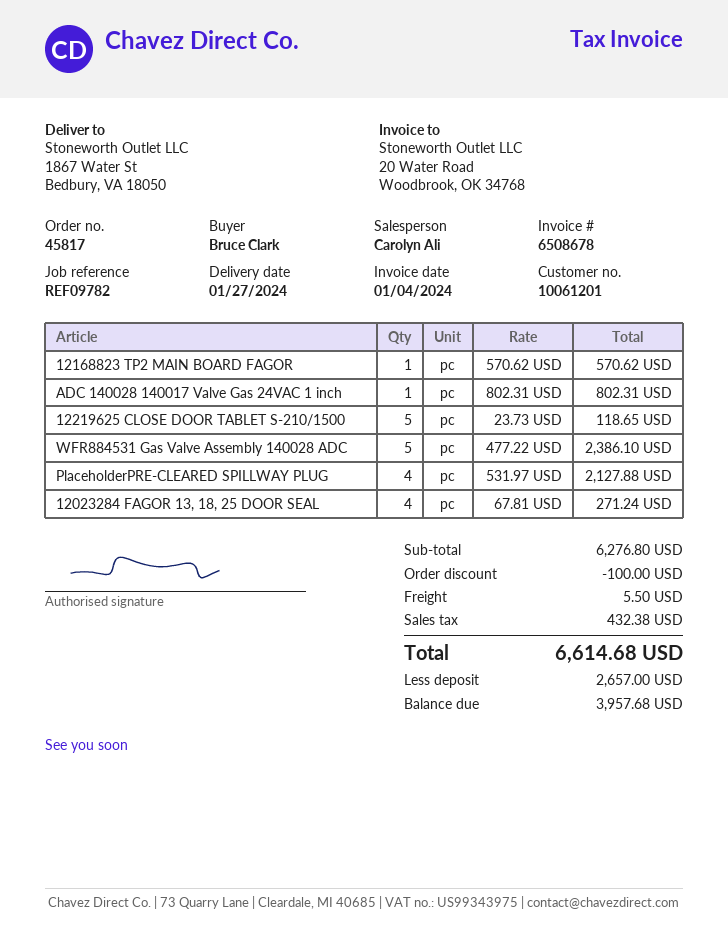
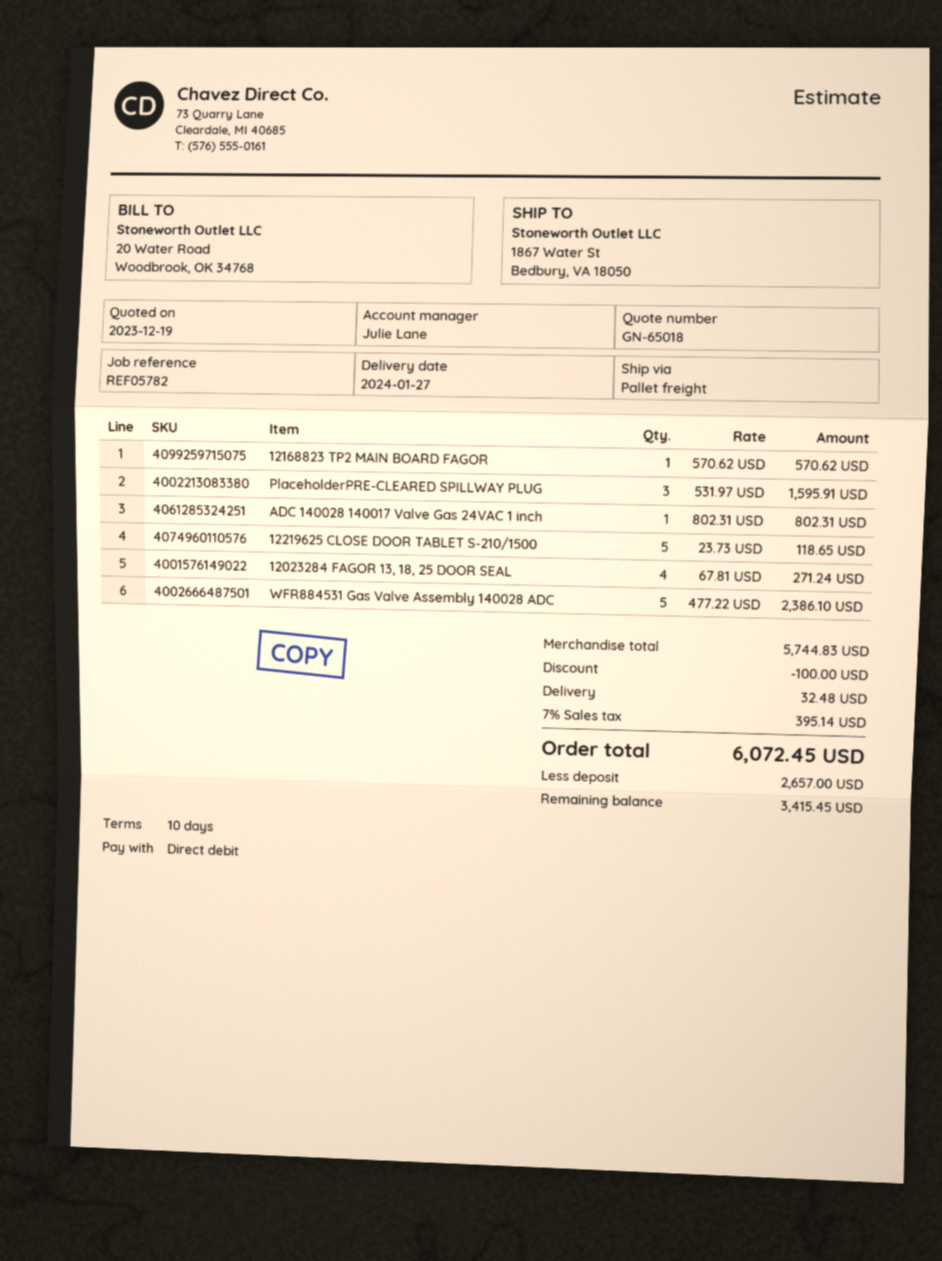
reference: REF09782 -> REF05782
sales rep: Carolyn Ali -> Julie Lane
PlaceholderPRE-CLEARED SPILLWAY PLUG: 4 x 531.97 = 2127.88 -> 3 x 531.97 = 1595.91
subtotal: 6276.80 -> 5744.83
shipping: 5.50 -> 32.48
tax: 432.38 -> 395.14
total: 6614.68 -> 6072.45
balance: 3957.68 -> 3415.45

